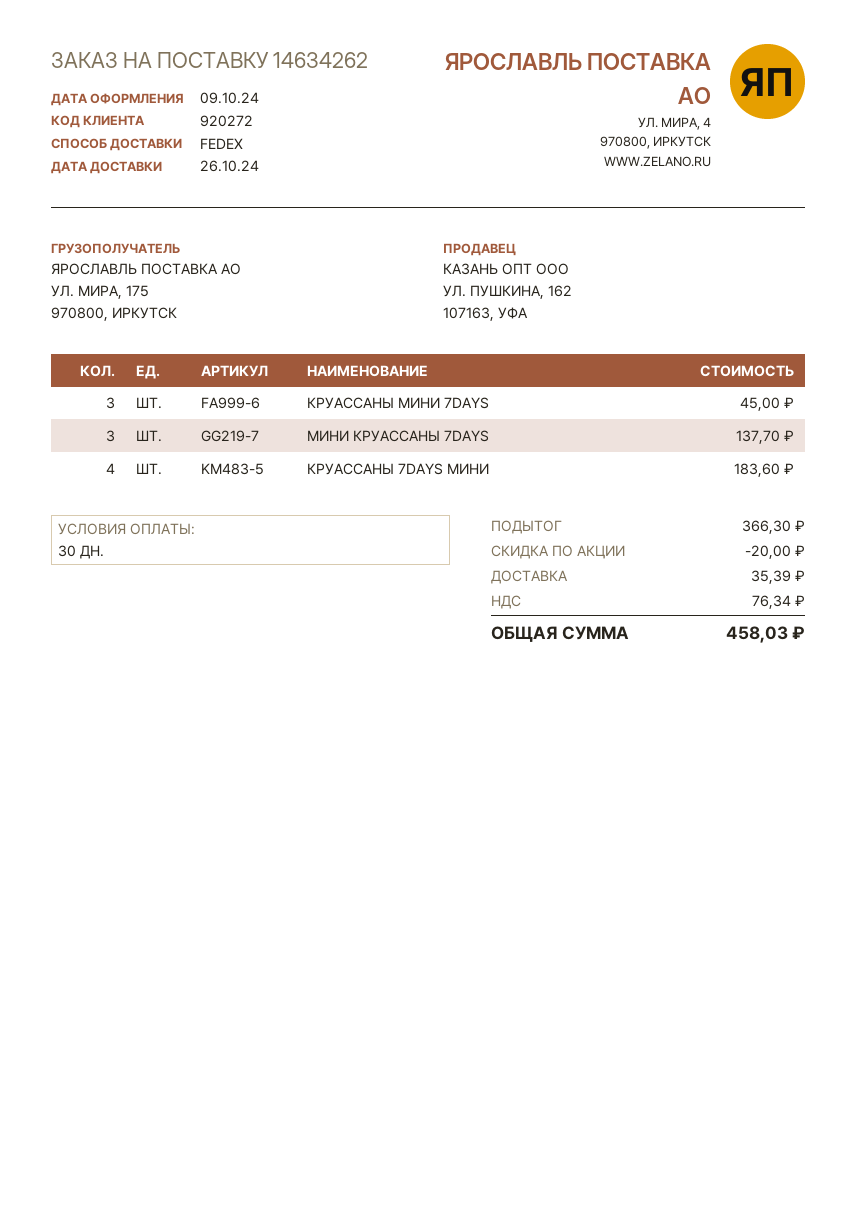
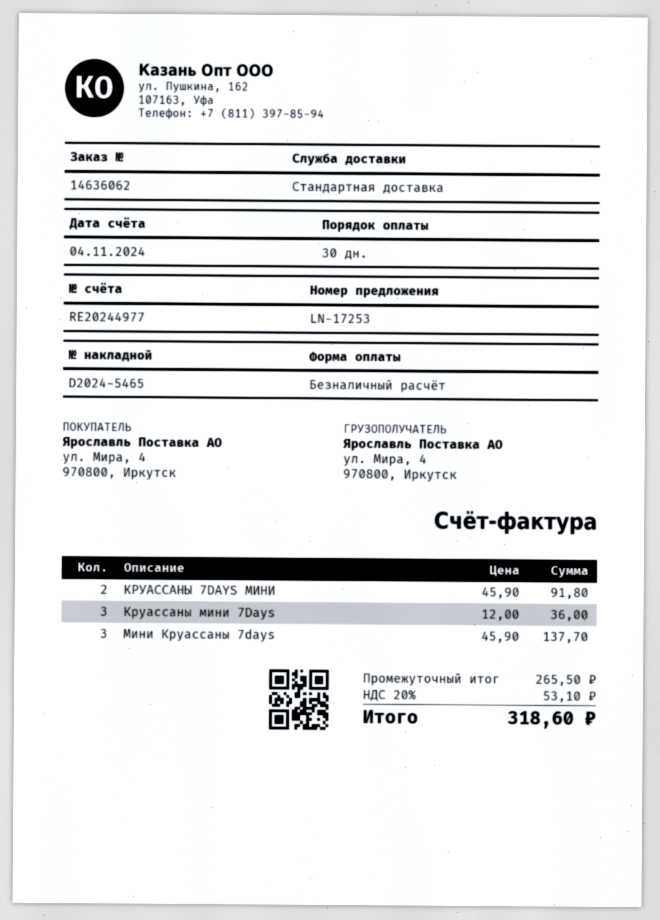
order number: 14634262 -> 14636062
shipping method: FedEx -> standard
ship to: УЛ. МИРА, 175, 970800, ИРКУТСК -> ул. Мира, 4, 970800, Иркутск
КРУАССАНЫ МИНИ 7DAYS: 3 for 45.00 -> 3 for 36.00
КРУАССАНЫ 7DAYS МИНИ: 4 for 183.60 -> 2 for 91.80
subtotal: 366.30 -> 265.50
discount: 20.00 -> none
shipping: 35.39 -> none
tax: 76.34 -> 53.10
total: 458.03 -> 318.60

